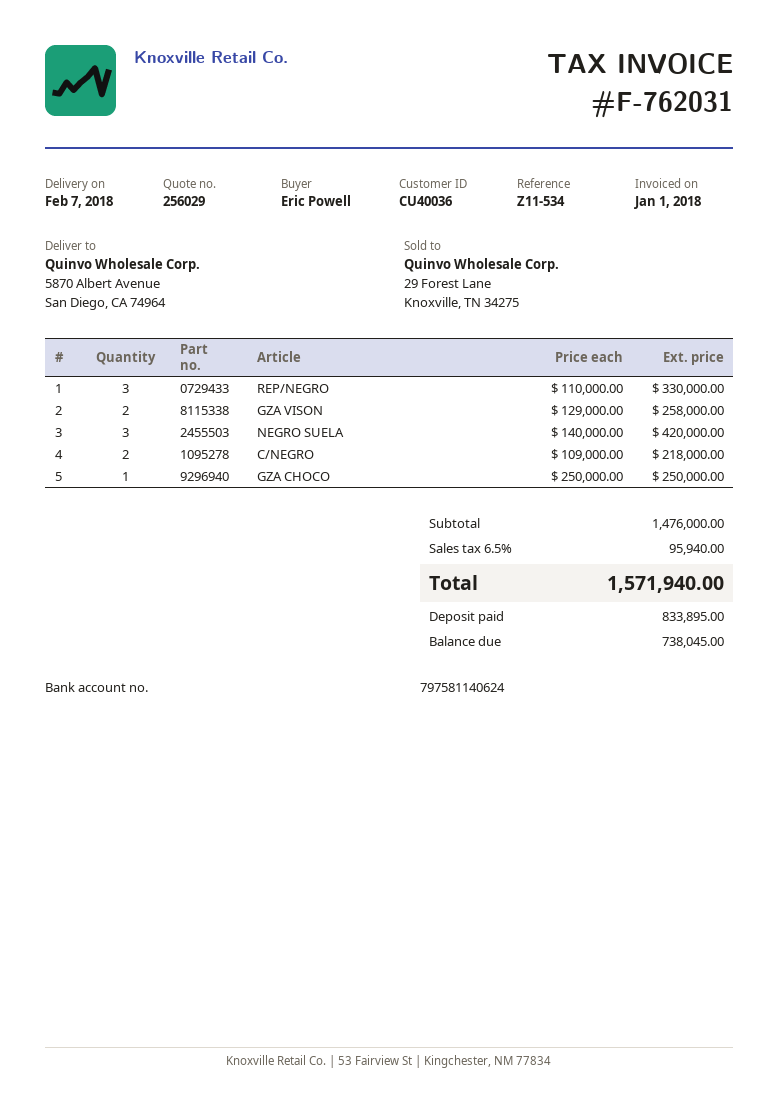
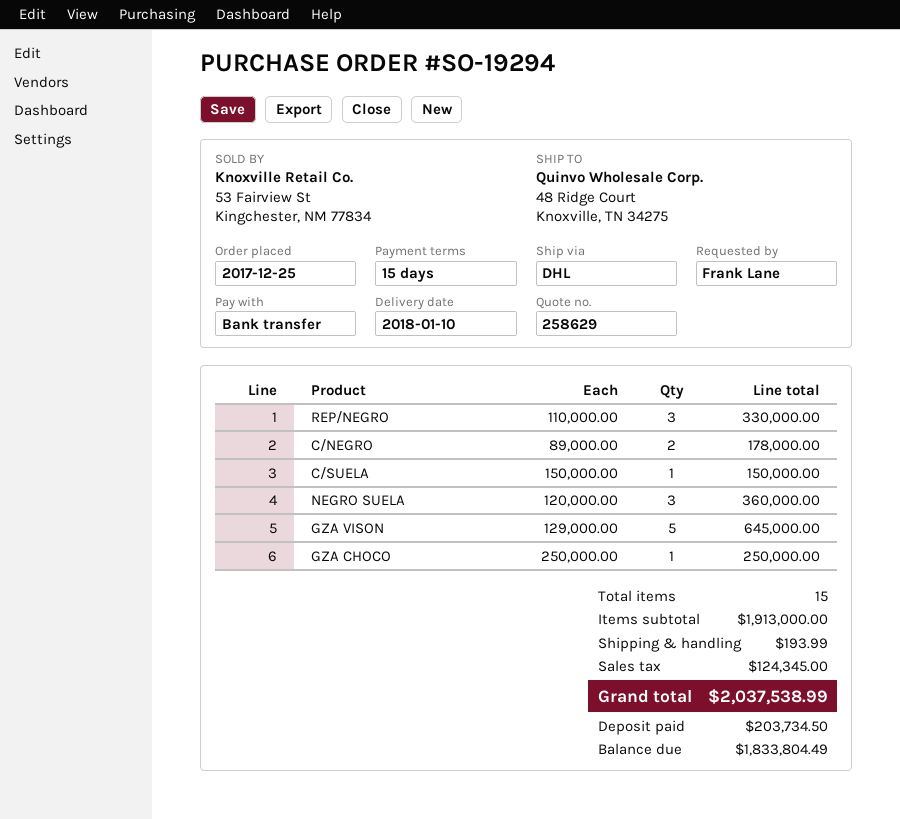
quote number: 256029 -> 258629
delivery date: 2018-02-07 -> 2018-01-10
ordered by: Eric Powell -> Frank Lane
ship to: 5870 Albert Avenue, San Diego, CA 74964 -> 48 Ridge Court, Knoxville, TN 34275
GZA VISON: 2 x 129000.00 = 258000.00 -> 5 x 129000.00 = 645000.00
NEGRO SUELA: 3 x 140000.00 = 420000.00 -> 3 x 120000.00 = 360000.00
C/NEGRO: 2 x 109000.00 = 218000.00 -> 2 x 89000.00 = 178000.00
C/SUELA: none -> 1 x 150000.00 = 150000.00
subtotal: 1476000.00 -> 1913000.00
shipping: none -> 193.99
tax: 95940.00 -> 124345.00
total: 1571940.00 -> 2037538.99
deposit: 833895.00 -> 203734.50
balance: 738045.00 -> 1833804.49

